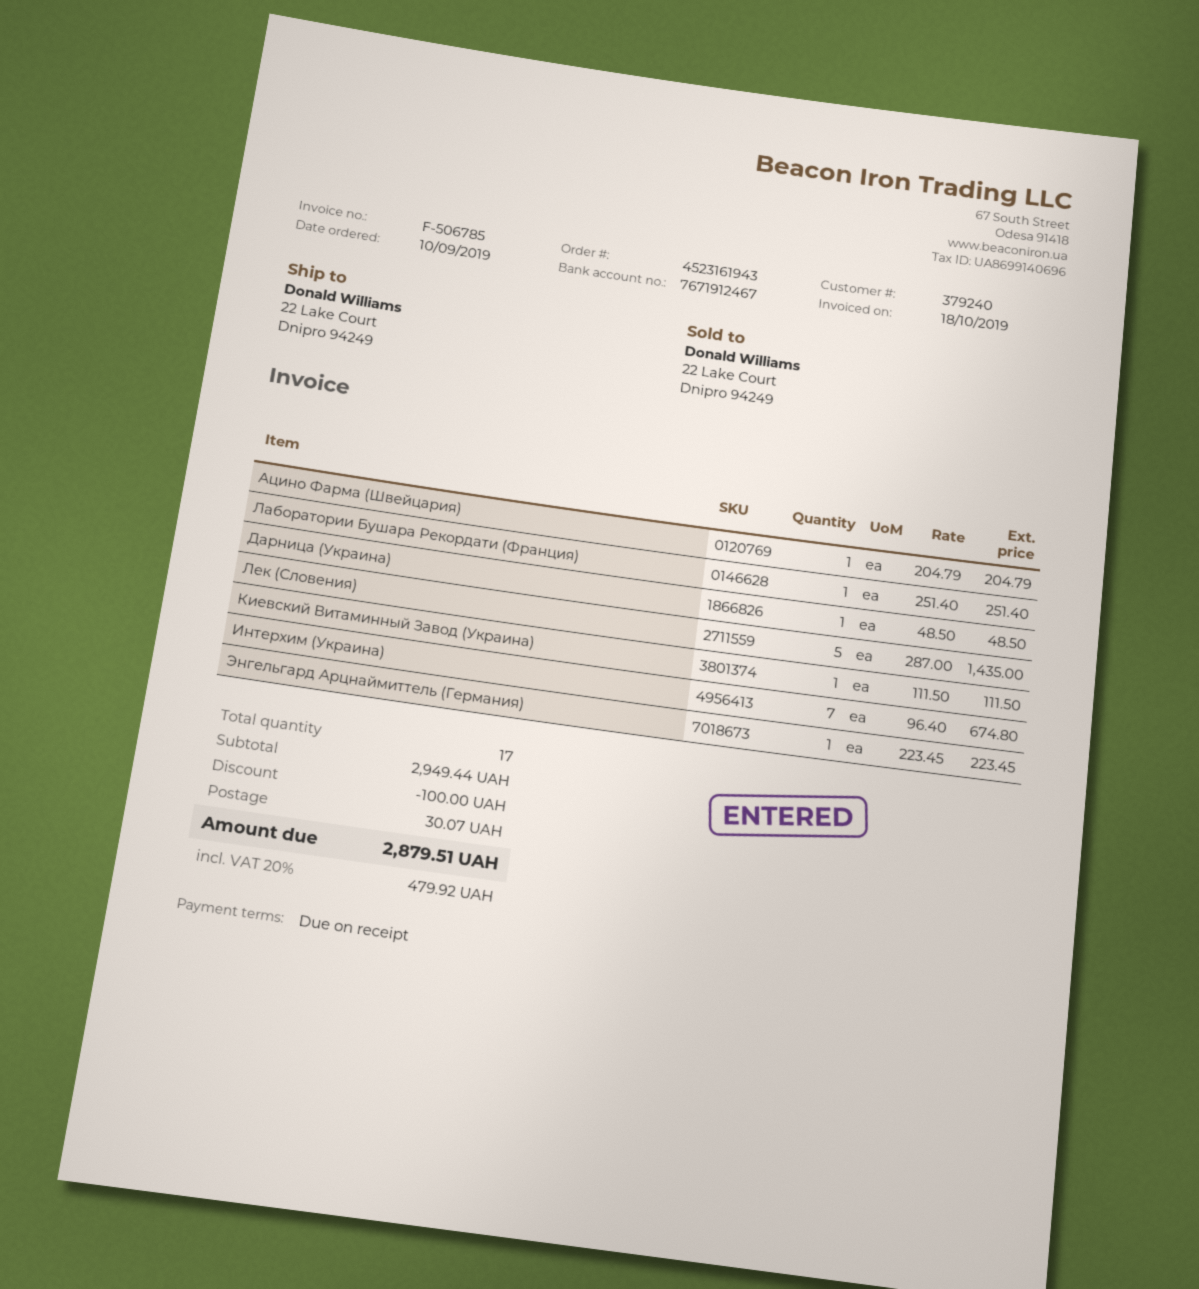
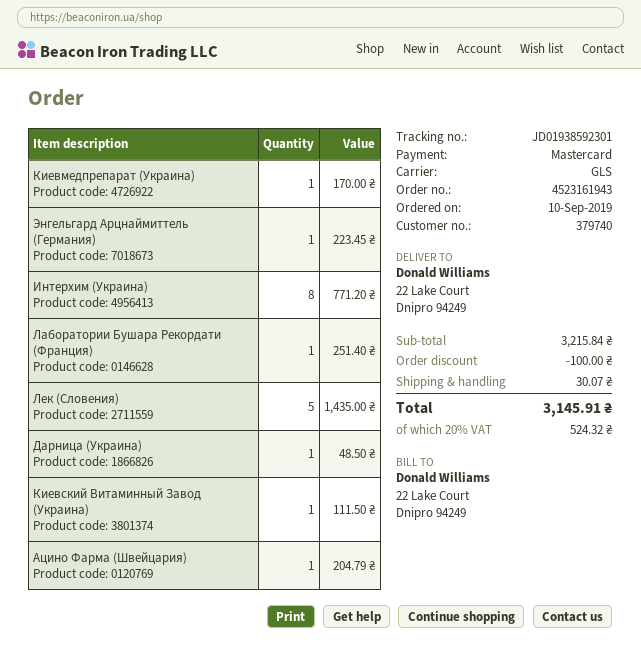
customer number: 379240 -> 379740
Интерхим (Украина): 7 for 674.80 -> 8 for 771.20
Киевмедпрепарат (Украина): none -> 1 for 170.00
subtotal: 2949.44 -> 3215.84
tax: 20% = 479.92 -> 20% = 524.32
total: 2879.51 -> 3145.91

